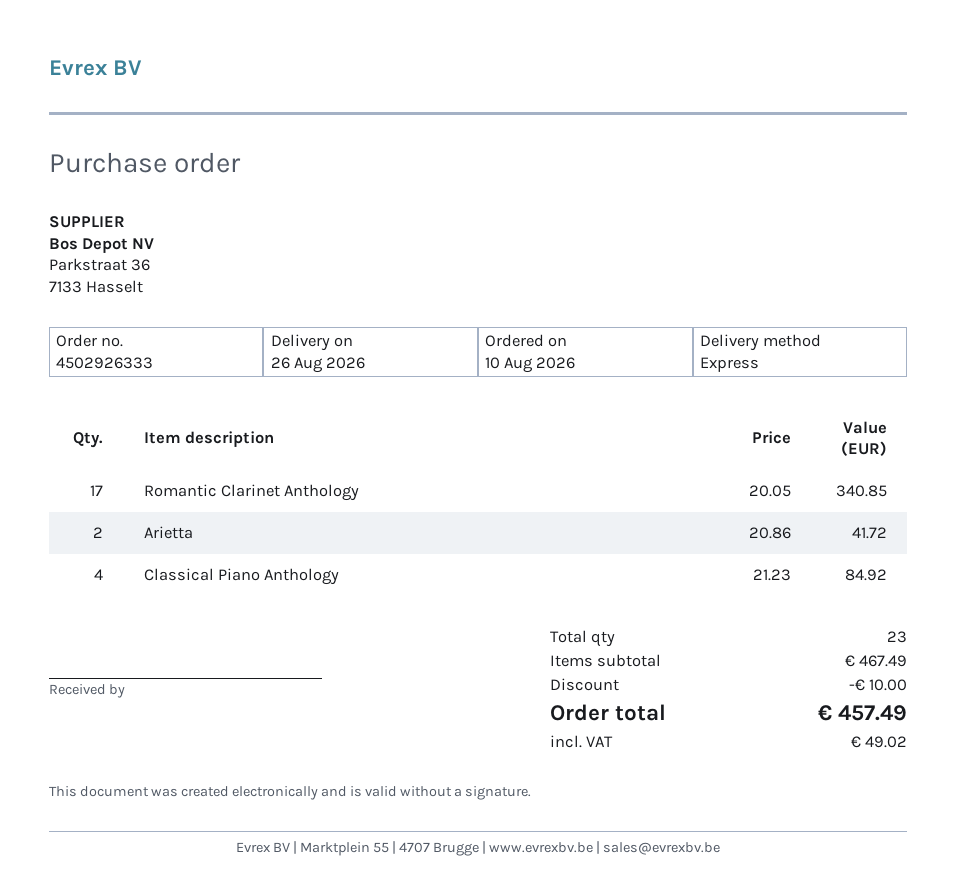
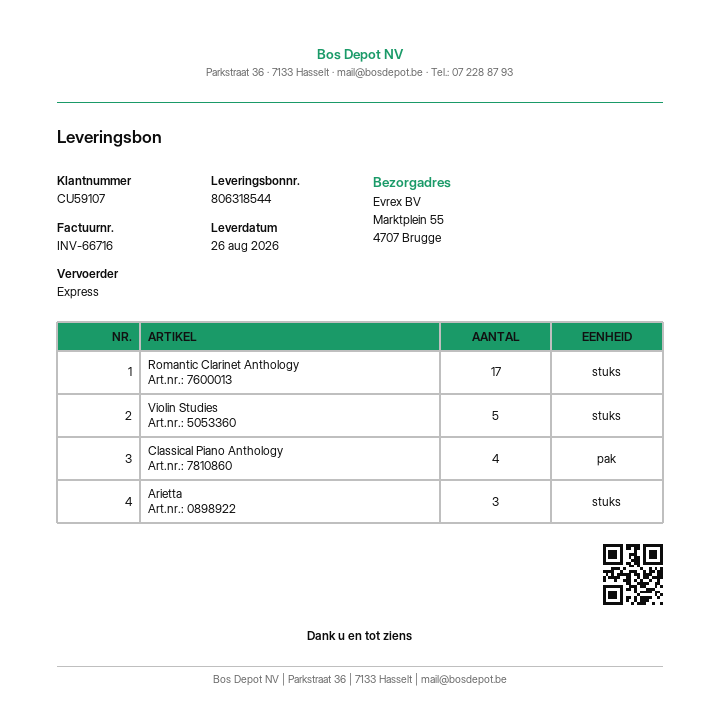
Arietta: 2 -> 3
Violin Studies: none -> 5

